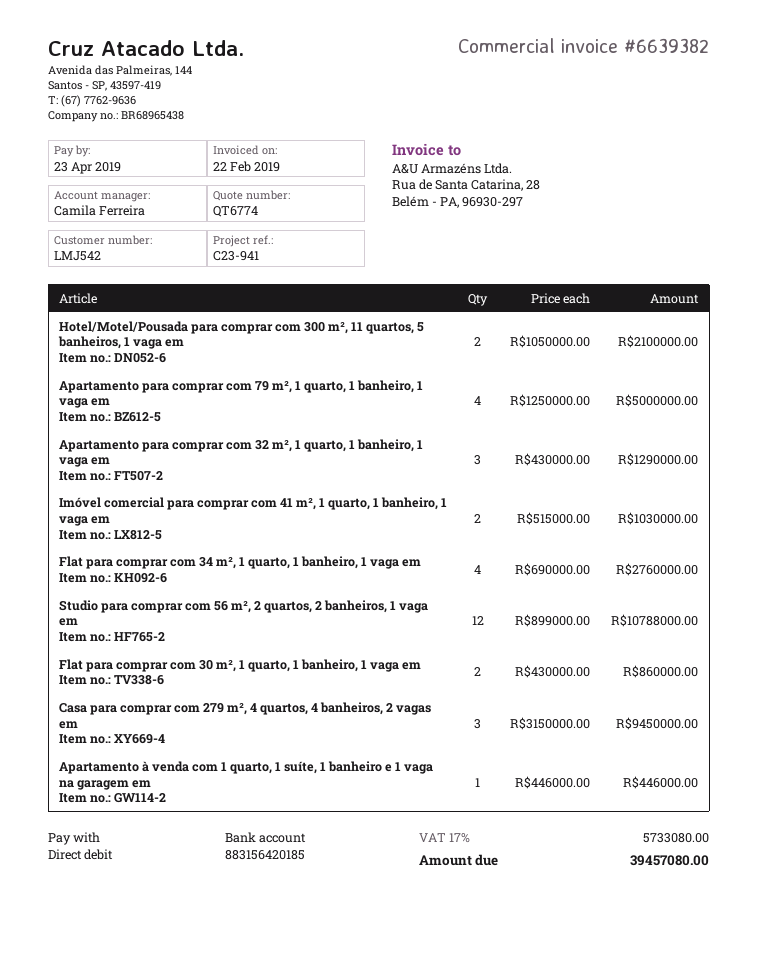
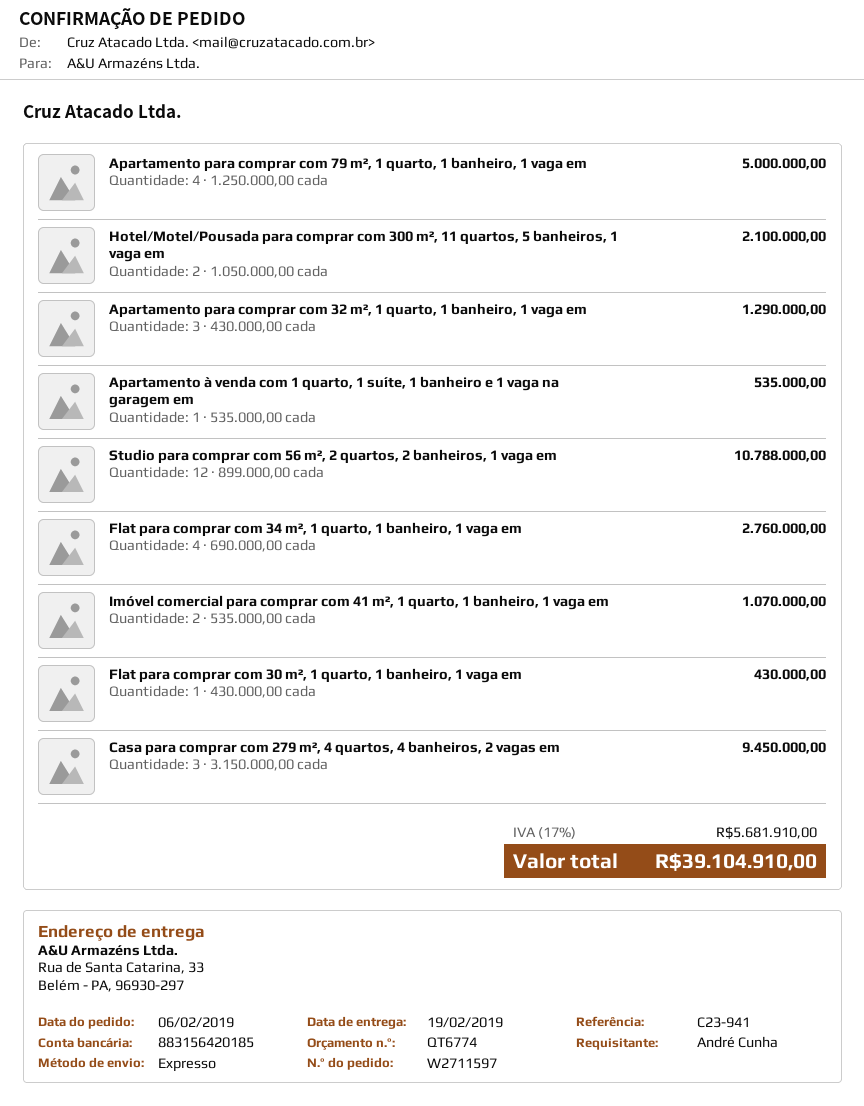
Imóvel comercial para comprar com 41 m², 1 quarto, 1 banheiro, 1 vaga em: 2 x 515000.00 = 1030000.00 -> 2 x 535000.00 = 1070000.00
Flat para comprar com 30 m², 1 quarto, 1 banheiro, 1 vaga em: 2 x 430000.00 = 860000.00 -> 1 x 430000.00 = 430000.00
Apartamento à venda com 1 quarto, 1 suíte, 1 banheiro e 1 vaga na garagem em: 1 x 446000.00 = 446000.00 -> 1 x 535000.00 = 535000.00
tax: 17% = 5733080.00 -> 17% = 5681910.00
total: 39457080.00 -> 39104910.00

